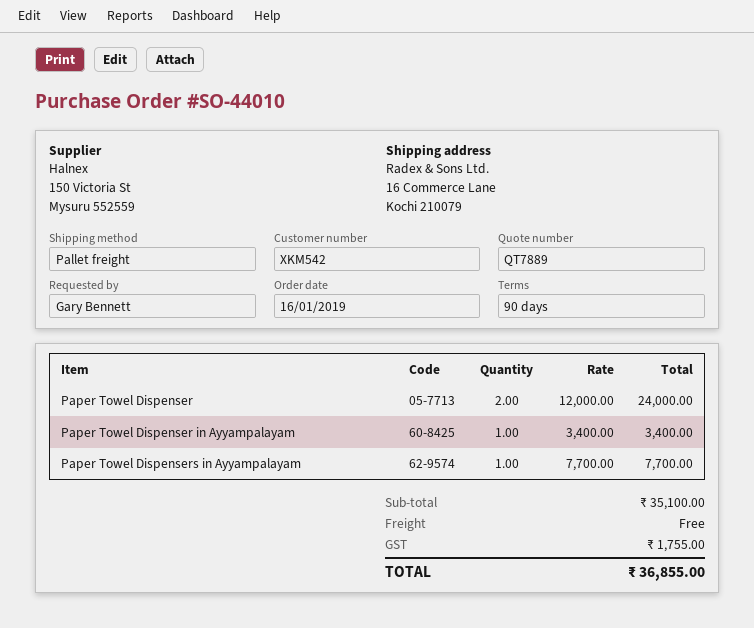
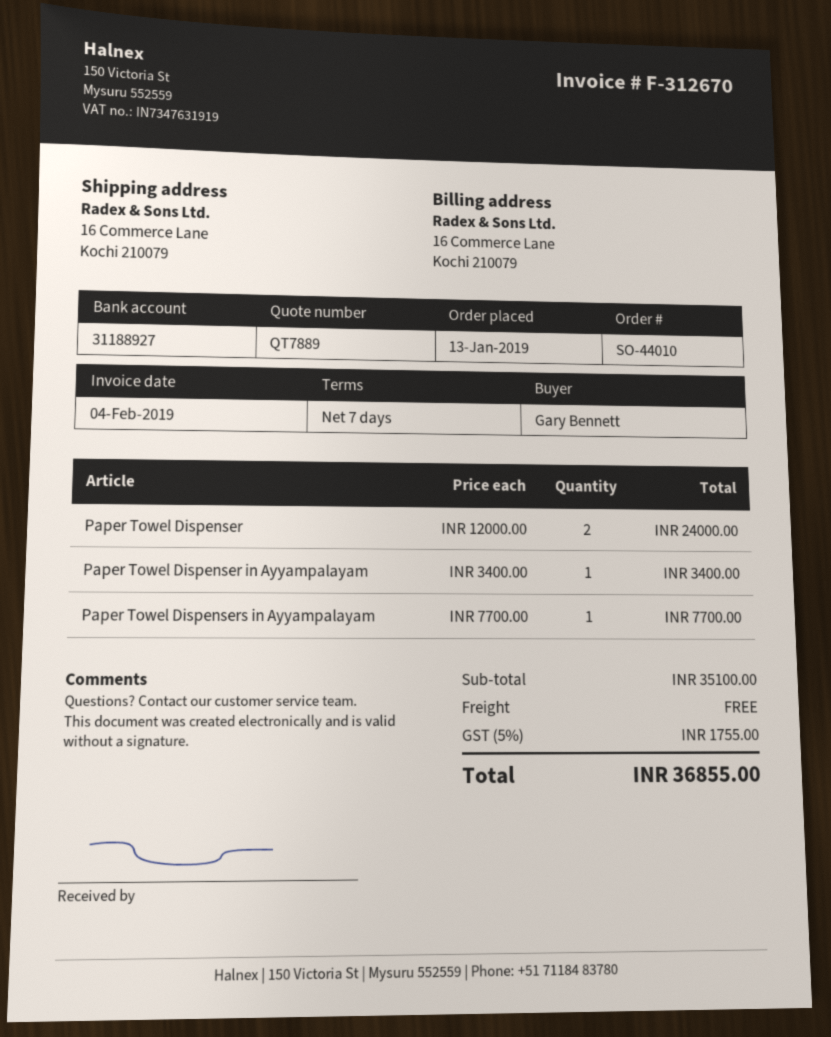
order date: 2019-01-16 -> 2019-01-13
payment terms: 90 days -> 7 days

